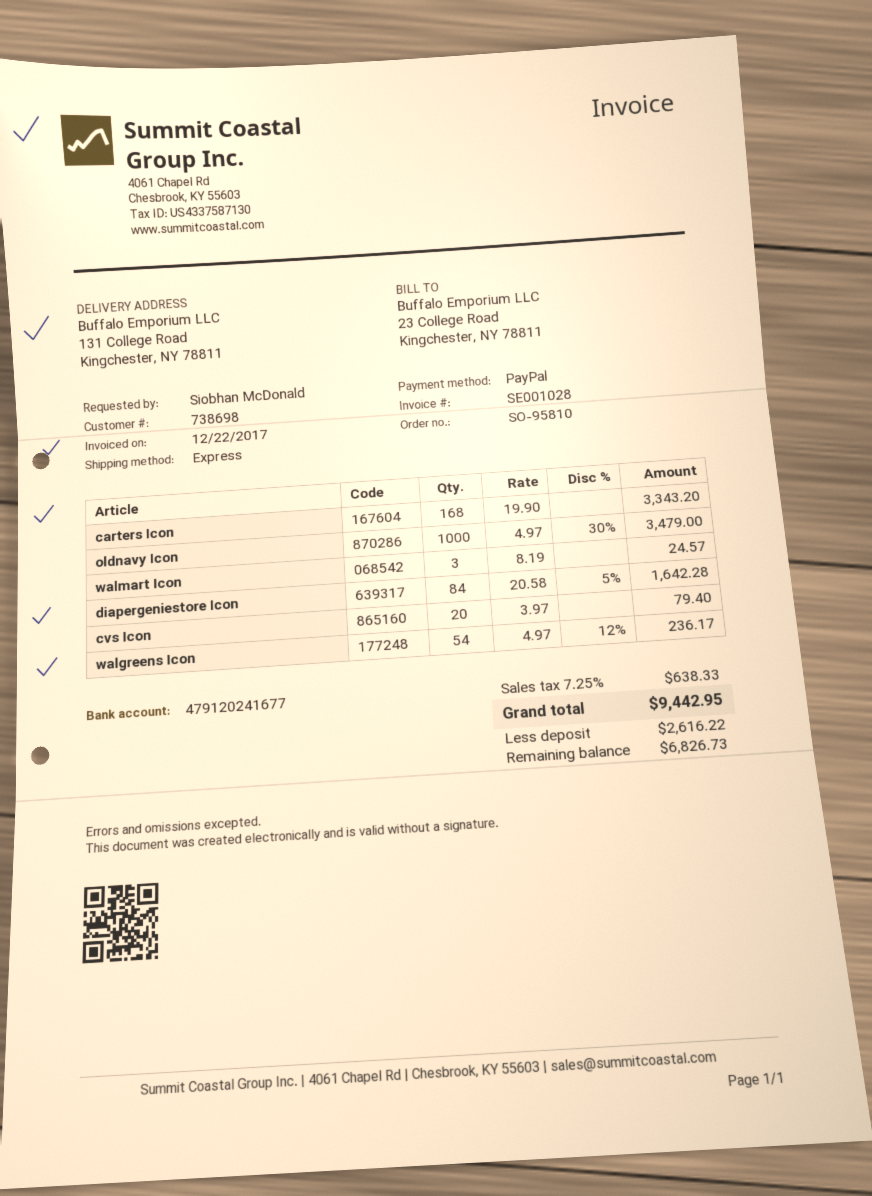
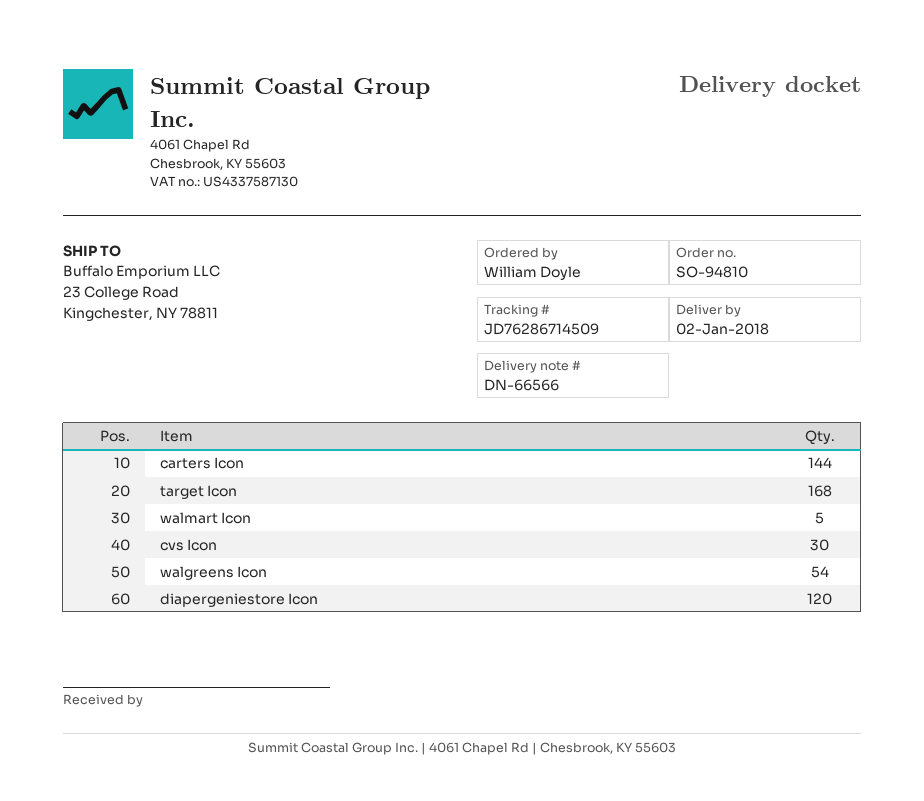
order number: SO-95810 -> SO-94810
ordered by: Siobhan McDonald -> William Doyle
ship to: 131 College Road, Kingchester, NY 78811 -> 23 College Road, Kingchester, NY 78811
carters Icon: 168 -> 144
oldnavy Icon: 1000 -> none
walmart Icon: 3 -> 5
diapergeniestore Icon: 84 -> 120
cvs Icon: 20 -> 30
target Icon: none -> 168

